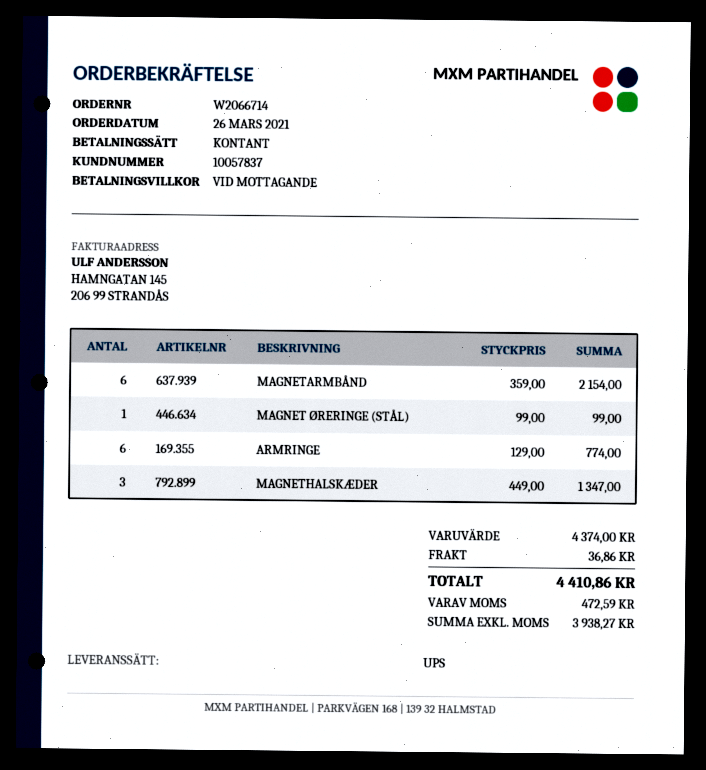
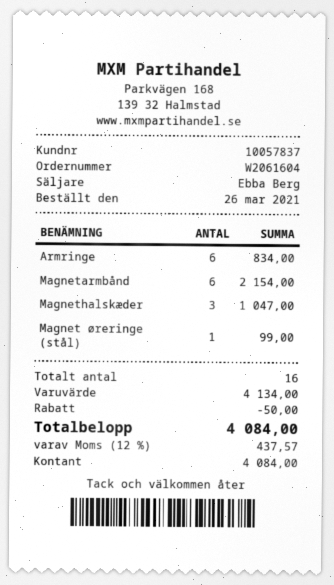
order number: W2066714 -> W2061604
ARMRINGE: 6 for 774.00 -> 6 for 834.00
MAGNETHALSKÆDER: 3 for 1347.00 -> 3 for 1047.00
subtotal: 4374.00 -> 4134.00
discount: none -> 50.00
shipping: 36.86 -> none
tax: 472.59 -> 437.57
total: 4410.86 -> 4084.00

